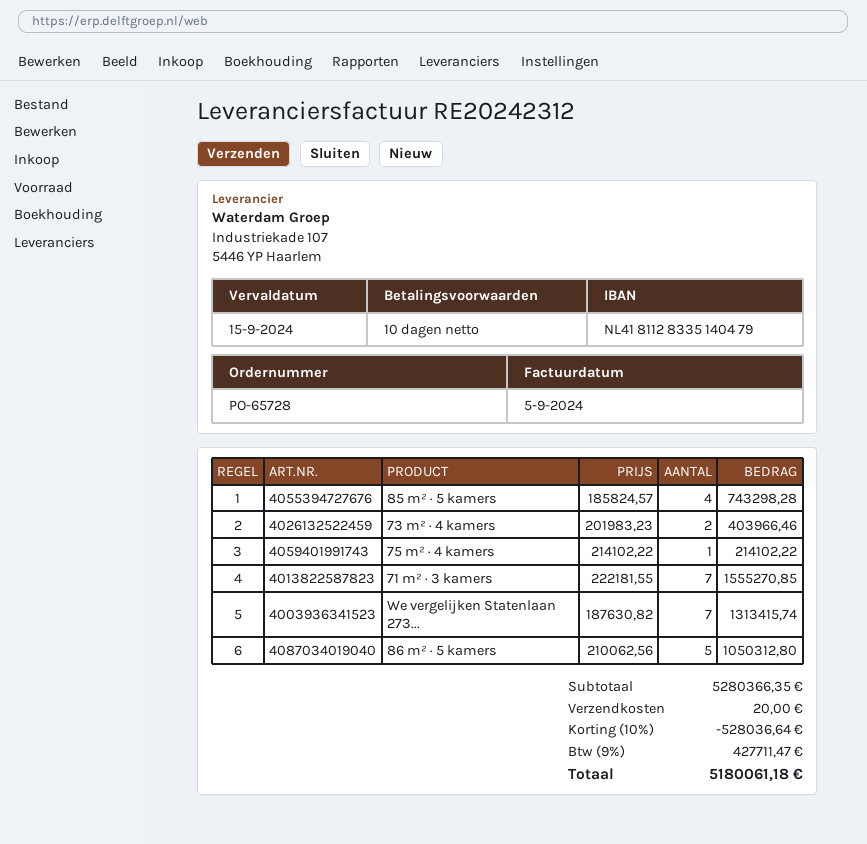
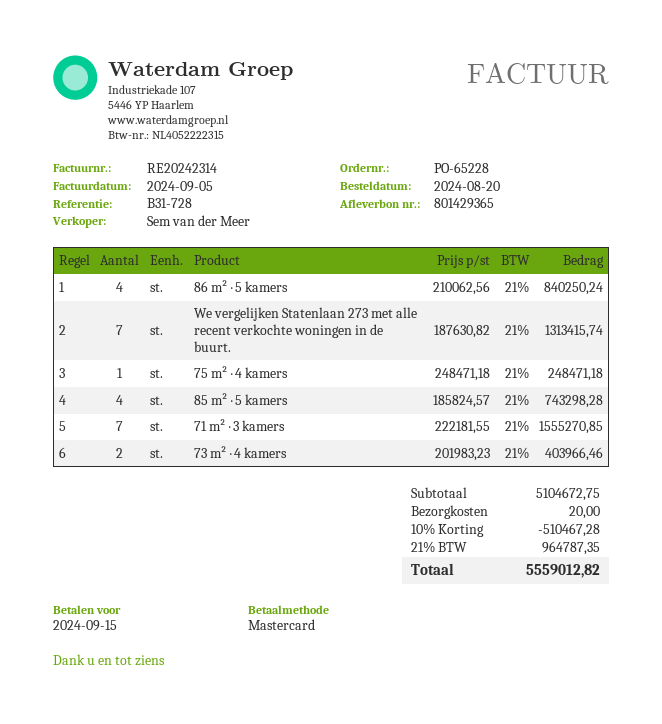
order number: PO-65728 -> PO-65228
invoice number: RE20242312 -> RE20242314
75 m² · 4 kamers: 1 x 214102.22 = 214102.22 -> 1 x 248471.18 = 248471.18
86 m² · 5 kamers: 5 x 210062.56 = 1050312.80 -> 4 x 210062.56 = 840250.24
subtotal: 5280366.35 -> 5104672.75
discount: 10% = 528036.64 -> 10% = 510467.28
tax: 9% = 427711.47 -> 21% = 964787.35
total: 5180061.18 -> 5559012.82

